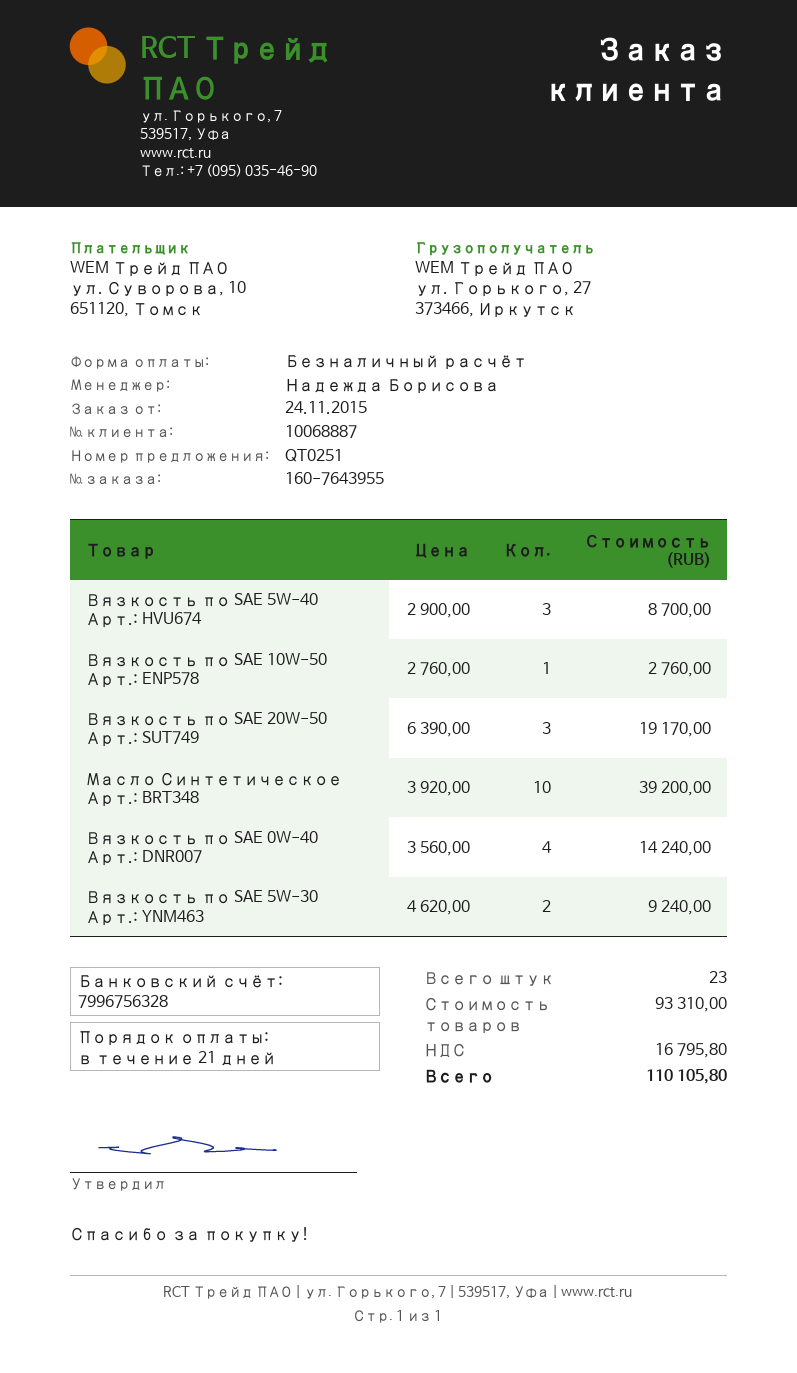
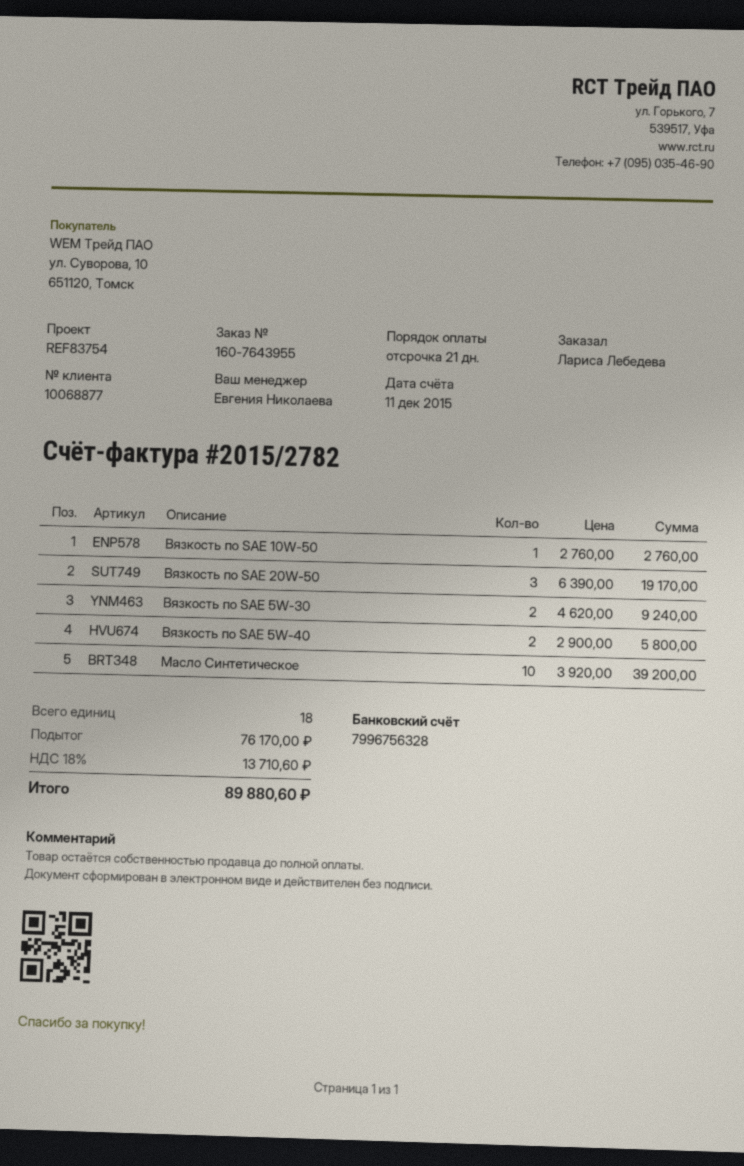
customer number: 10068887 -> 10068877
sales rep: Надежда Борисова -> Евгения Николаева
Вязкость по SAE 5W-40: 3 x 2900.00 = 8700.00 -> 2 x 2900.00 = 5800.00
Вязкость по SAE 0W-40: 4 x 3560.00 = 14240.00 -> none
total quantity: 23 -> 18
subtotal: 93310.00 -> 76170.00
tax: 16795.80 -> 13710.60
total: 110105.80 -> 89880.60

